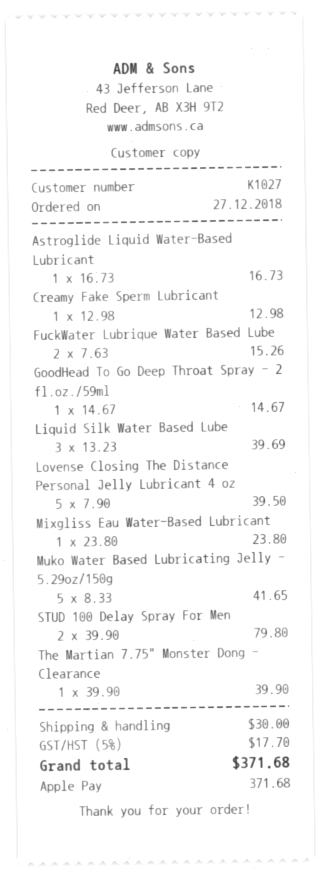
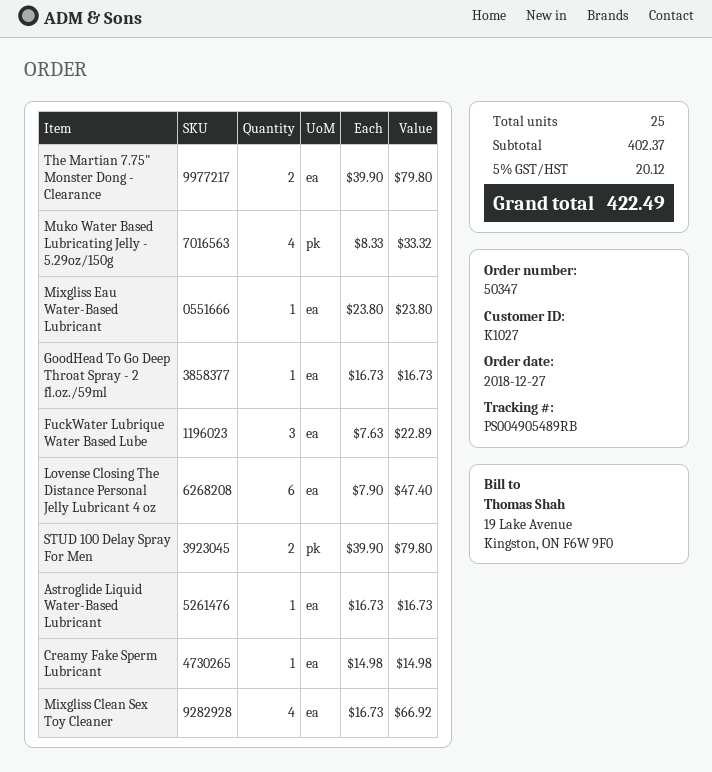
Creamy Fake Sperm Lubricant: 1 x 12.98 = 12.98 -> 1 x 14.98 = 14.98
FuckWater Lubrique Water Based Lube: 2 x 7.63 = 15.26 -> 3 x 7.63 = 22.89
GoodHead To Go Deep Throat Spray - 2 fl.oz./59ml: 1 x 14.67 = 14.67 -> 1 x 16.73 = 16.73
Liquid Silk Water Based Lube: 3 x 13.23 = 39.69 -> none
Lovense Closing The Distance Personal Jelly Lubricant 4 oz: 5 x 7.90 = 39.50 -> 6 x 7.90 = 47.40
Muko Water Based Lubricating Jelly - 5.29oz/150g: 5 x 8.33 = 41.65 -> 4 x 8.33 = 33.32
The Martian 7.75" Monster Dong - Clearance: 1 x 39.90 = 39.90 -> 2 x 39.90 = 79.80
Mixgliss Clean Sex Toy Cleaner: none -> 4 x 16.73 = 66.92
shipping: 30.00 -> none
tax: 5% = 17.70 -> 5% = 20.12
total: 371.68 -> 422.49

